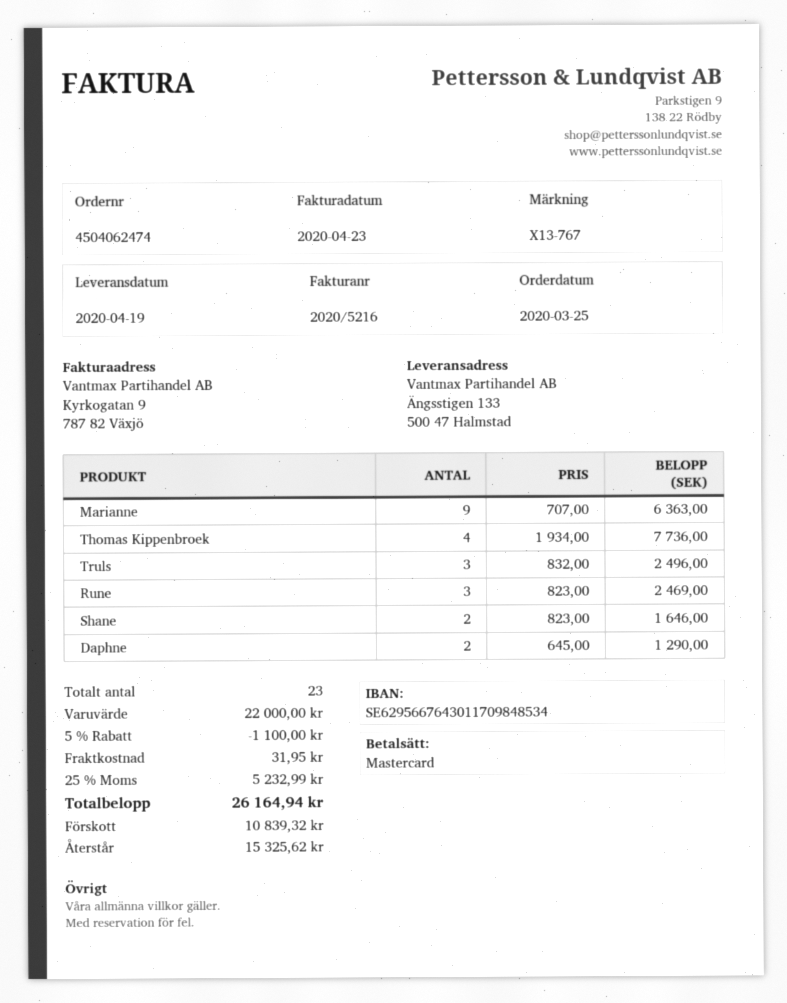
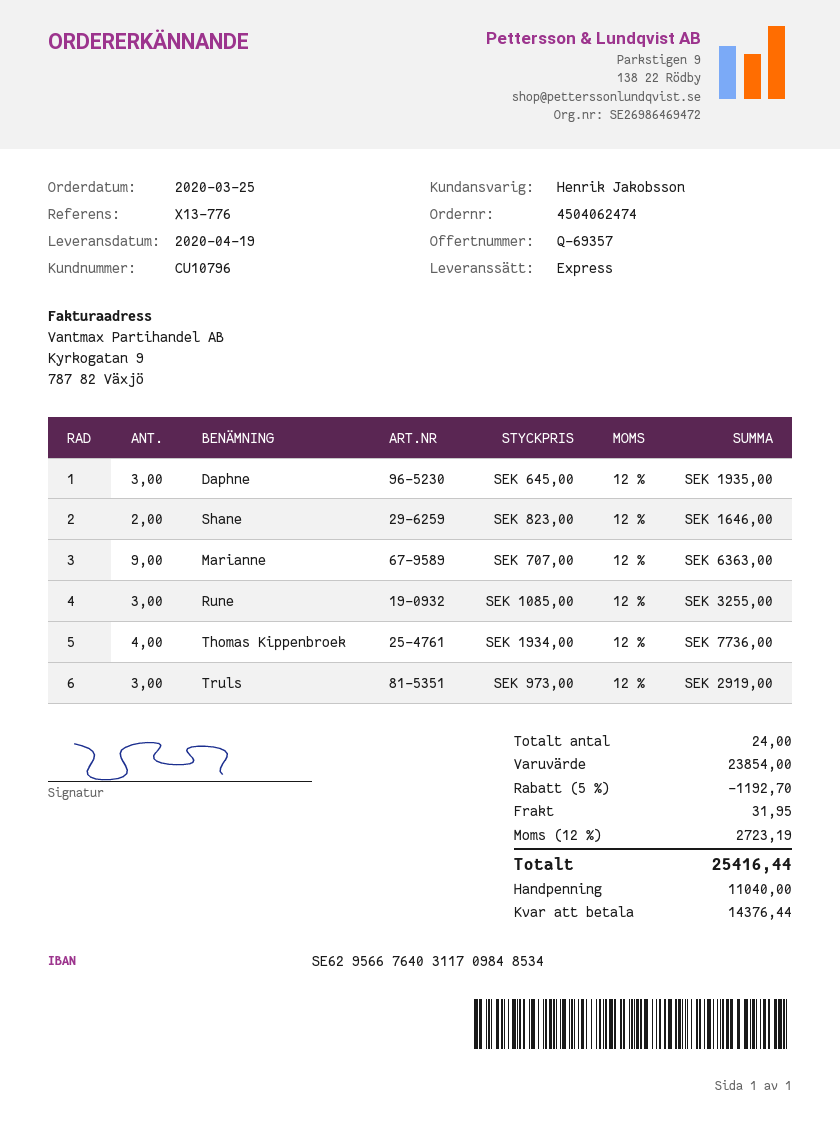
reference: X13-767 -> X13-776
bank account: SE6295667643011709848534 -> SE6295667640311709848534
Truls: 3 x 832.00 = 2496.00 -> 3 x 973.00 = 2919.00
Rune: 3 x 823.00 = 2469.00 -> 3 x 1085.00 = 3255.00
Daphne: 2 x 645.00 = 1290.00 -> 3 x 645.00 = 1935.00
total quantity: 23 -> 24
subtotal: 22000.00 -> 23854.00
discount: 5% = 1100.00 -> 5% = 1192.70
tax: 25% = 5232.99 -> 12% = 2723.19
total: 26164.94 -> 25416.44
deposit: 10839.32 -> 11040.00
balance: 15325.62 -> 14376.44

